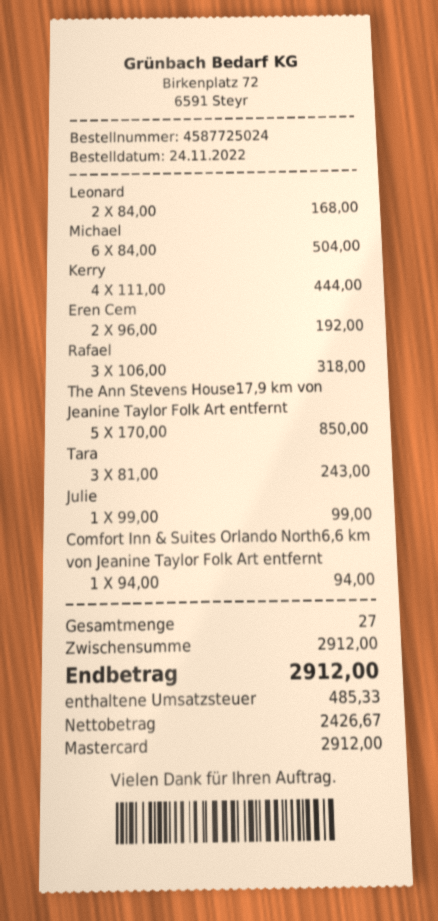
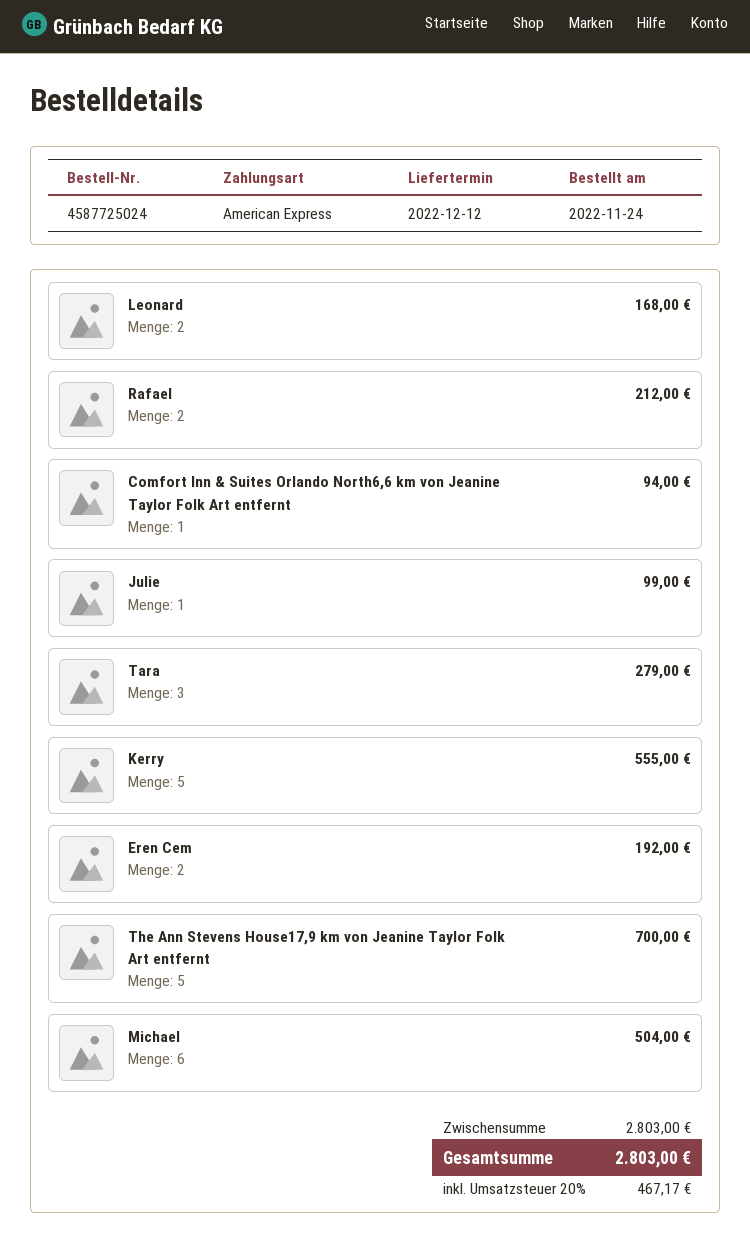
payment method: Mastercard -> American Express
Kerry: 4 for 444.00 -> 5 for 555.00
Rafael: 3 for 318.00 -> 2 for 212.00
The Ann Stevens House17,9 km von Jeanine Taylor Folk Art entfernt: 5 for 850.00 -> 5 for 700.00
Tara: 3 for 243.00 -> 3 for 279.00
subtotal: 2912.00 -> 2803.00
tax: 485.33 -> 467.17
total: 2912.00 -> 2803.00

